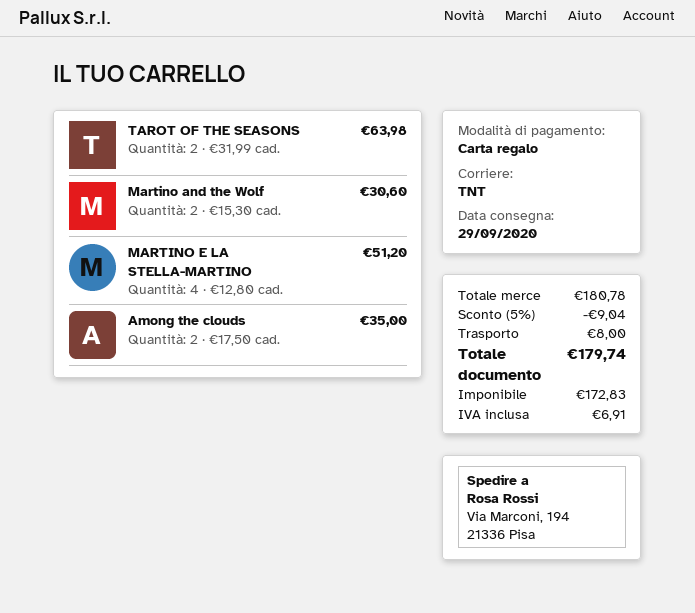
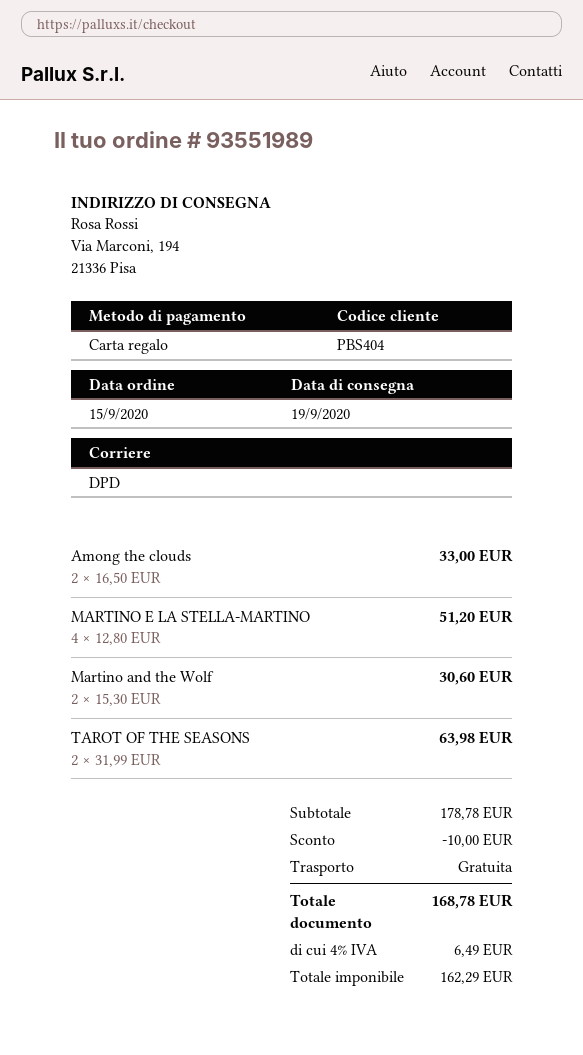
delivery date: 2020-09-29 -> 2020-09-19
shipping method: TNT -> DPD
Among the clouds: 2 x 17.50 = 35.00 -> 2 x 16.50 = 33.00
subtotal: 180.78 -> 178.78
discount: 9.04 -> 10.00
shipping: 8.00 -> 0.00
net: 172.83 -> 162.29
tax: 6.91 -> 6.49
total: 179.74 -> 168.78

